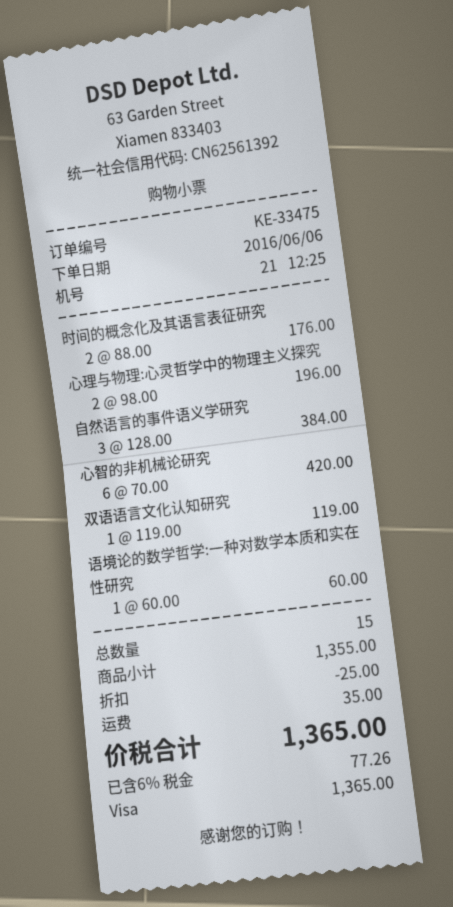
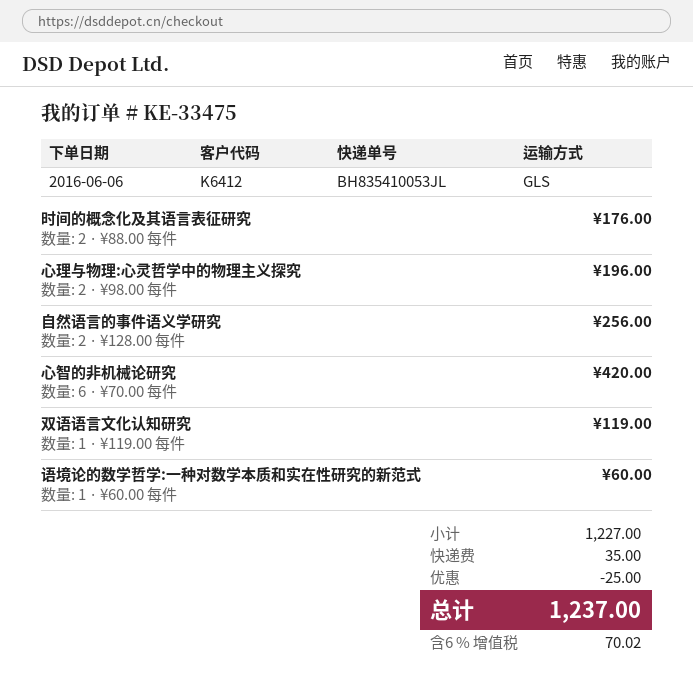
自然语言的事件语义学研究: 3 x 128.00 = 384.00 -> 2 x 128.00 = 256.00
subtotal: 1355.00 -> 1227.00
tax: 6% = 77.26 -> 6% = 70.02
total: 1365.00 -> 1237.00

